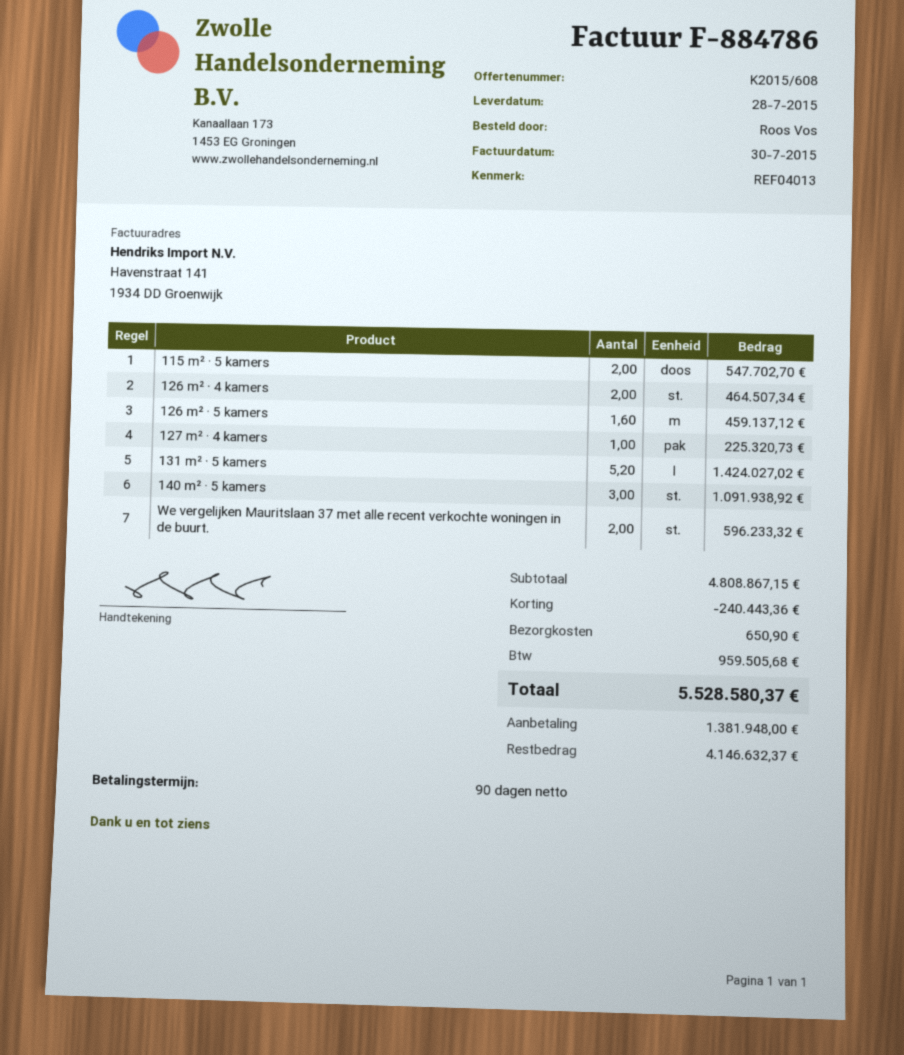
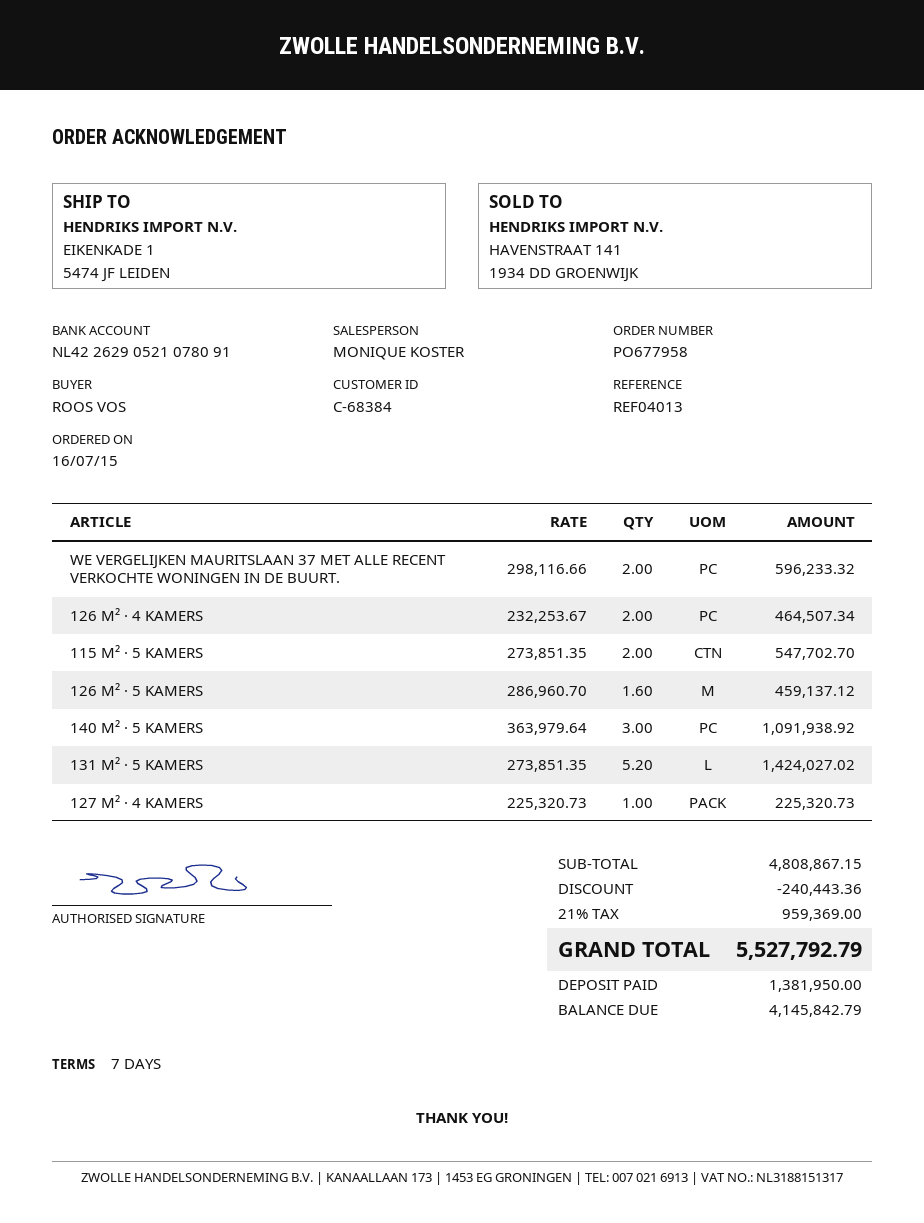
payment terms: 90 days -> 7 days
shipping: 650.90 -> none
tax: 959505.68 -> 959369.00
total: 5528580.37 -> 5527792.79
deposit: 1381948.00 -> 1381950.00
balance: 4146632.37 -> 4145842.79

